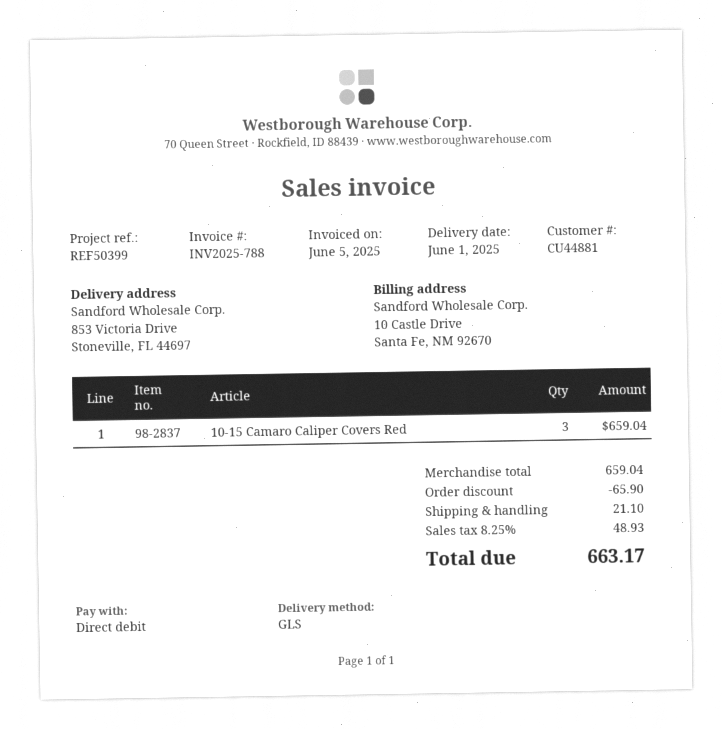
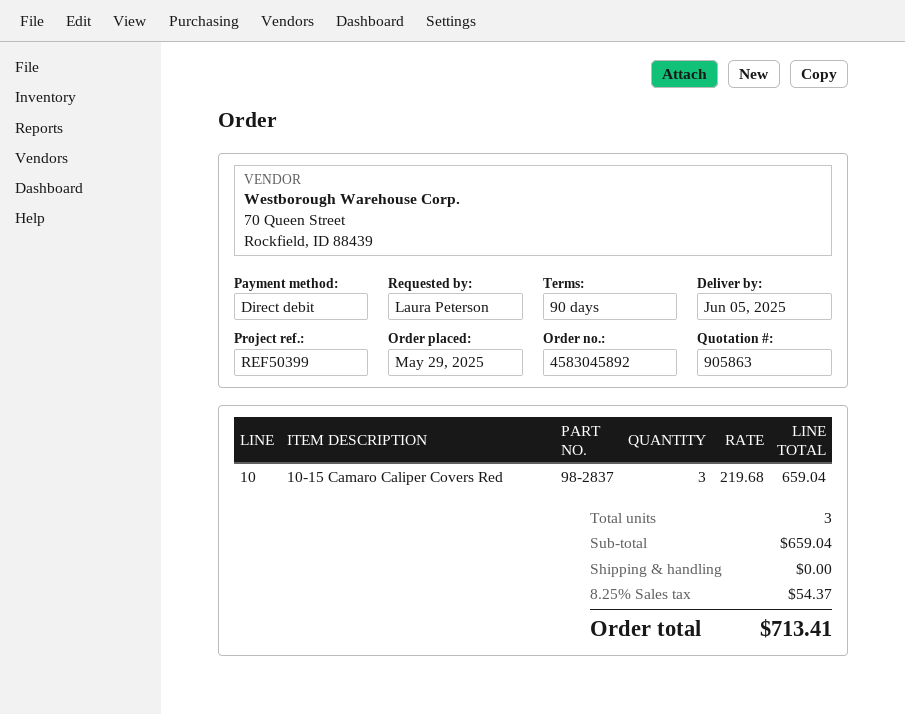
delivery date: 2025-06-01 -> 2025-06-05
discount: 65.90 -> none
shipping: 21.10 -> 0.00
tax: 8.25% = 48.93 -> 8.25% = 54.37
total: 663.17 -> 713.41

